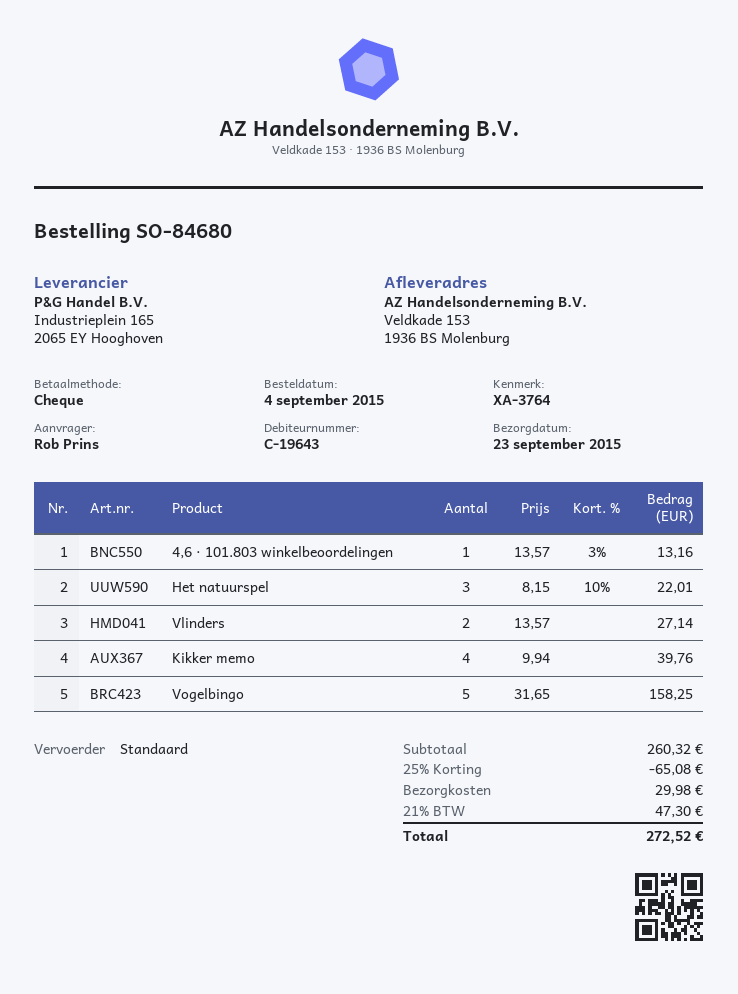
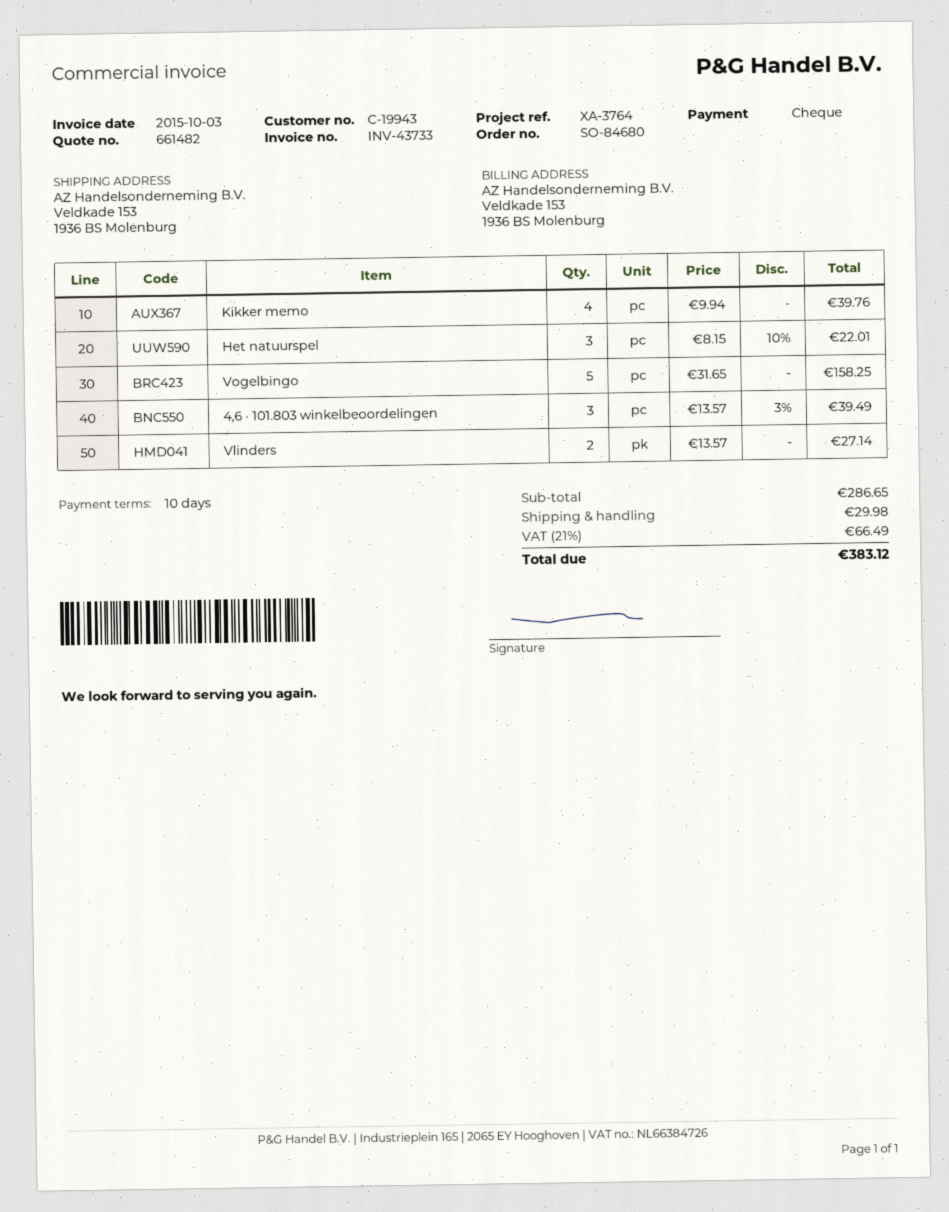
customer number: C-19643 -> C-19943
4,6 · 101.803 winkelbeoordelingen: 1 x 13.57 - 3% = 13.16 -> 3 x 13.57 - 3% = 39.49
subtotal: 260.32 -> 286.65
discount: 25% = 65.08 -> none
tax: 21% = 47.30 -> 21% = 66.49
total: 272.52 -> 383.12

